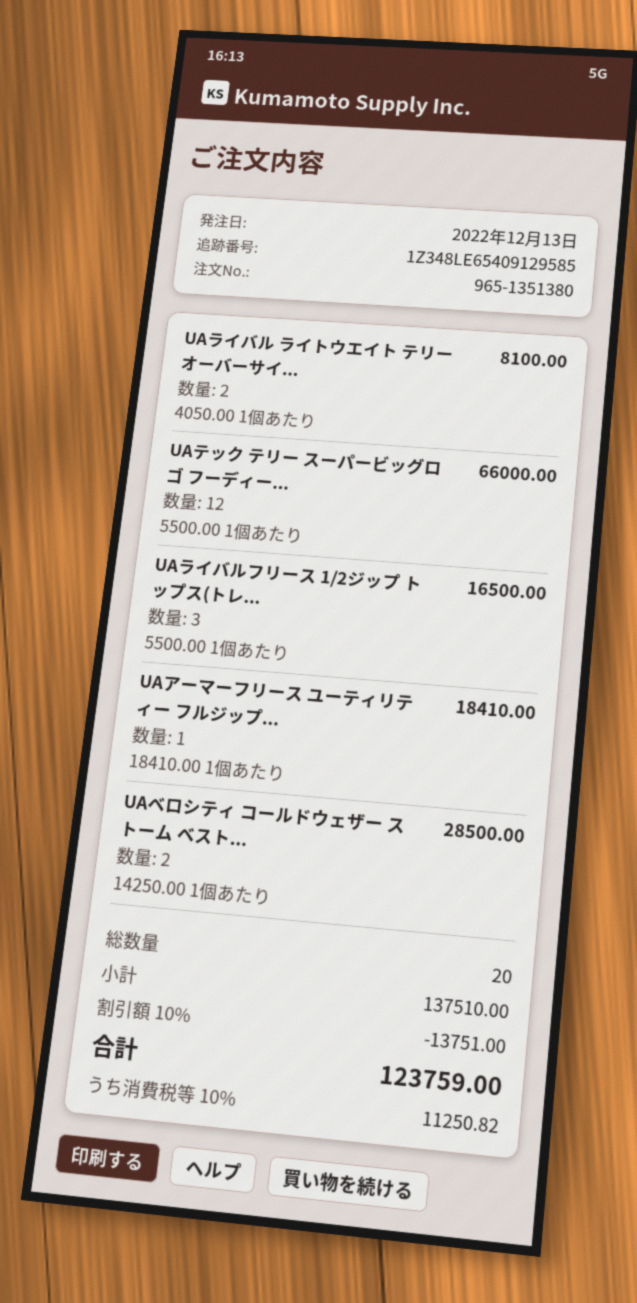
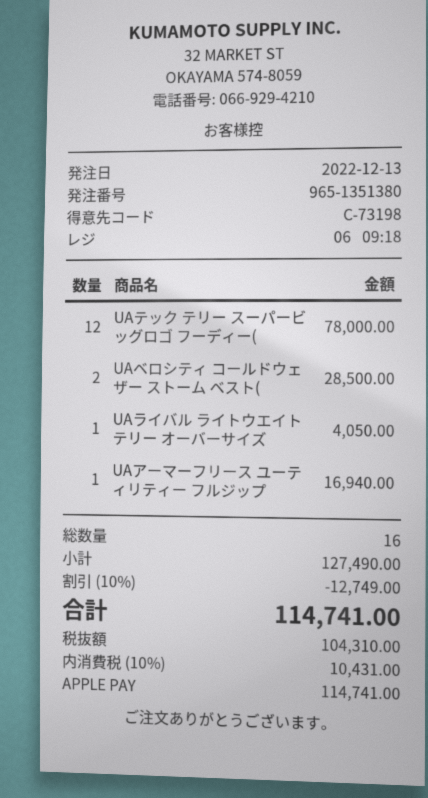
UAライバル ライトウエイト テリー オーバーサイ...: 2 for 8100.00 -> 1 for 4050.00
UAテック テリー スーパービッグロゴ フーディー...: 12 for 66000.00 -> 12 for 78000.00
UAライバルフリース 1/2ジップ トップス(トレ...: 3 for 16500.00 -> none
UAアーマーフリース ユーティリティー フルジップ...: 1 for 18410.00 -> 1 for 16940.00
total quantity: 20 -> 16
subtotal: 137510.00 -> 127490.00
discount: 10% = 13751.00 -> 10% = 12749.00
tax: 10% = 11250.82 -> 10% = 10431.00
total: 123759.00 -> 114741.00

